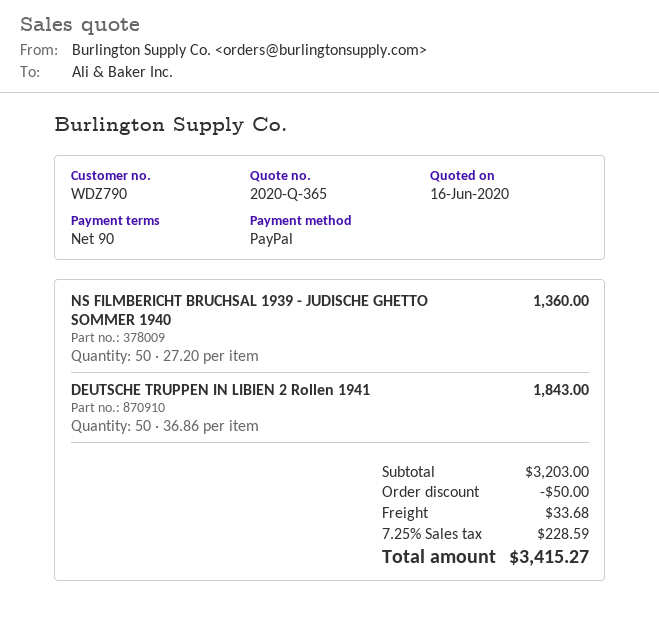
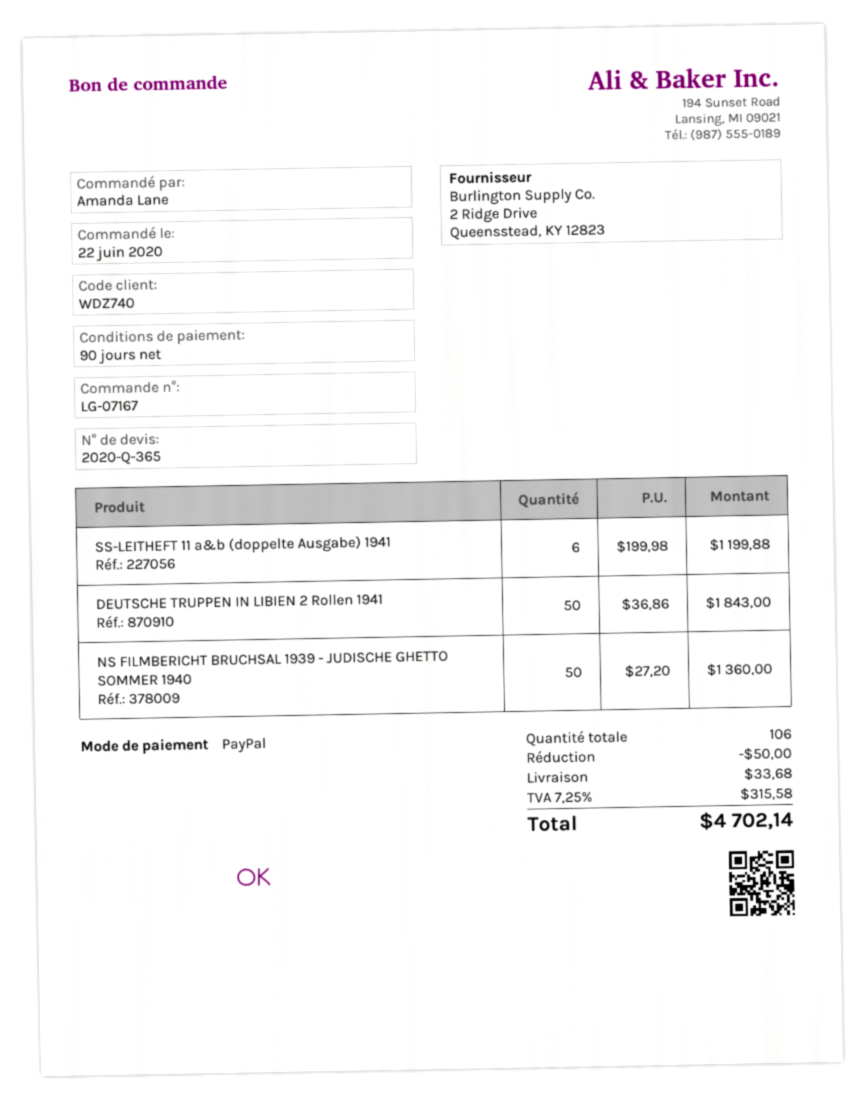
customer number: WDZ790 -> WDZ740
SS-LEITHEFT 11 a&b (doppelte Ausgabe) 1941: none -> 6 x 199.98 = 1199.88
tax: 7.25% = 228.59 -> 7.25% = 315.58
total: 3415.27 -> 4702.14

